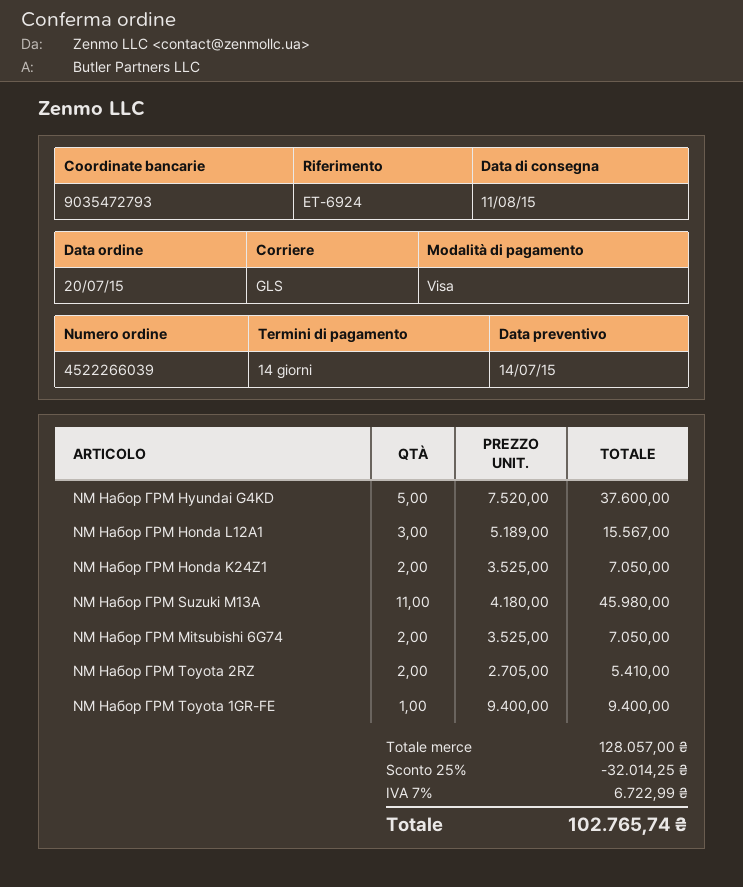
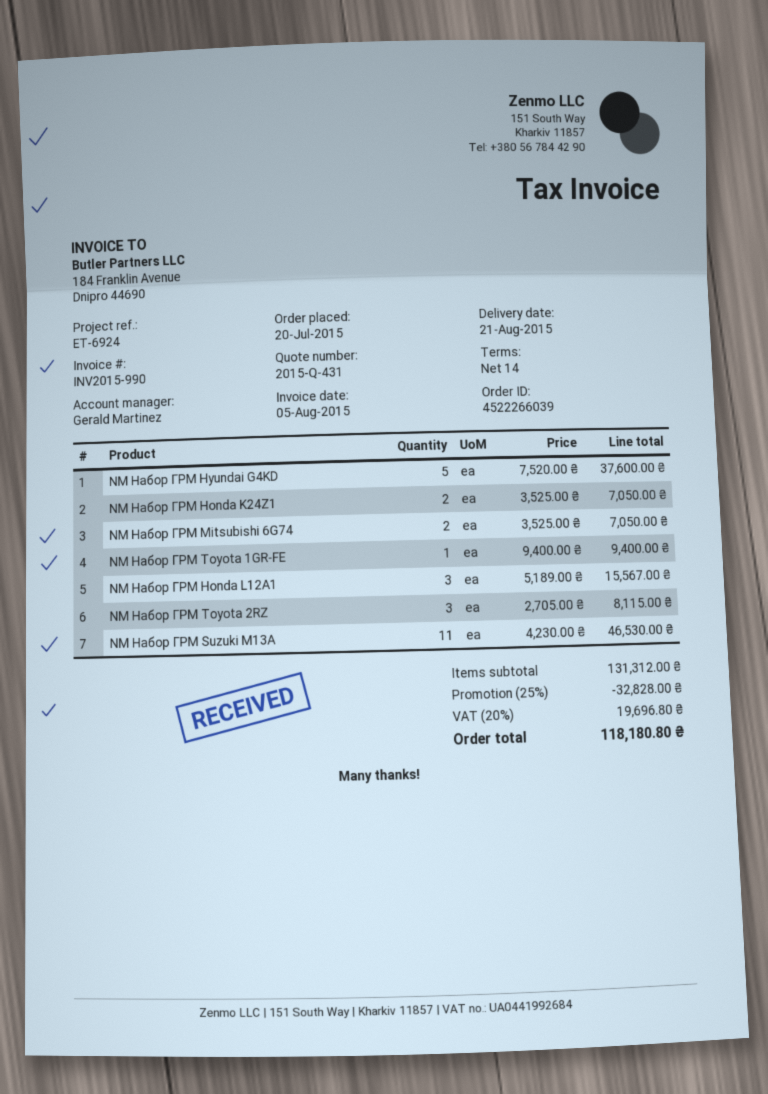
delivery date: 2015-08-11 -> 2015-08-21
NM Набор ГРМ Suzuki M13A: 11 x 4180.00 = 45980.00 -> 11 x 4230.00 = 46530.00
NM Набор ГРМ Toyota 2RZ: 2 x 2705.00 = 5410.00 -> 3 x 2705.00 = 8115.00
subtotal: 128057.00 -> 131312.00
discount: 25% = 32014.25 -> 25% = 32828.00
tax: 7% = 6722.99 -> 20% = 19696.80
total: 102765.74 -> 118180.80

